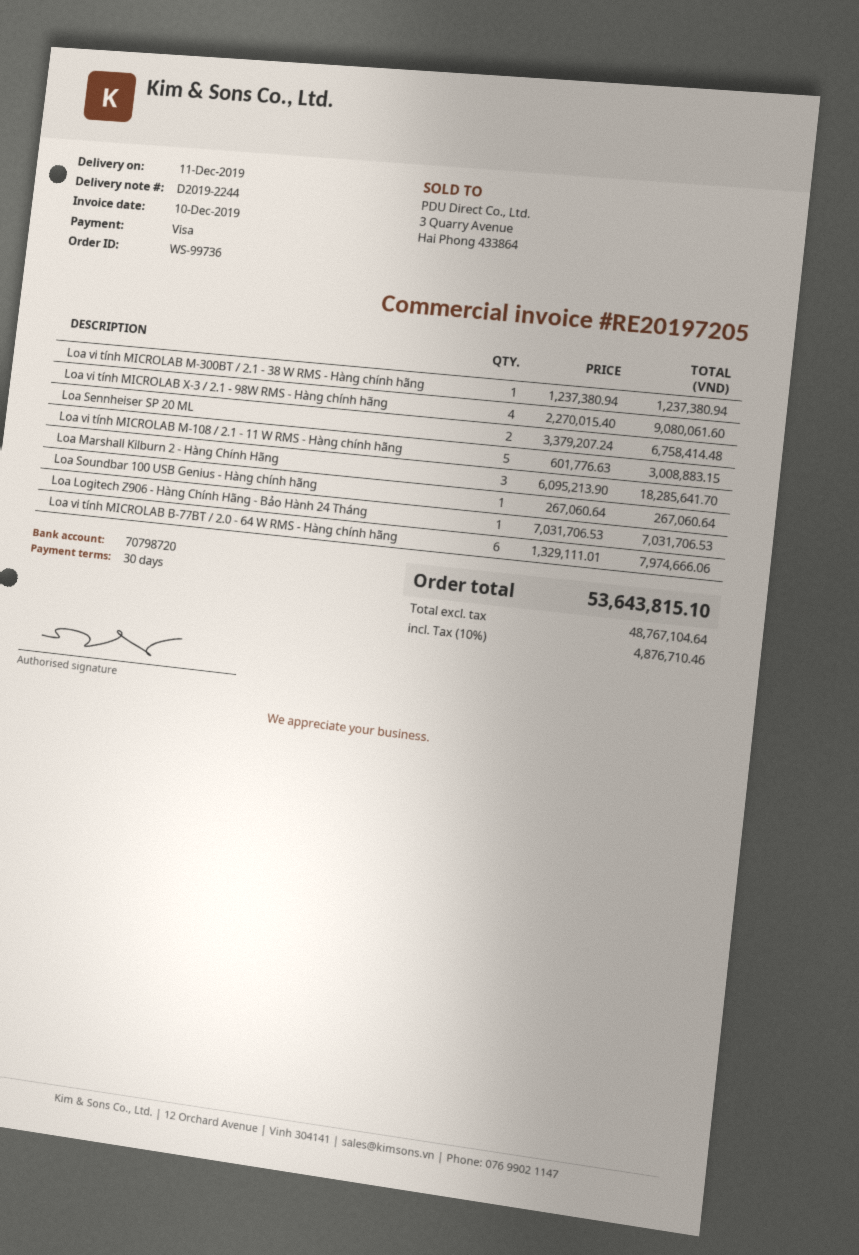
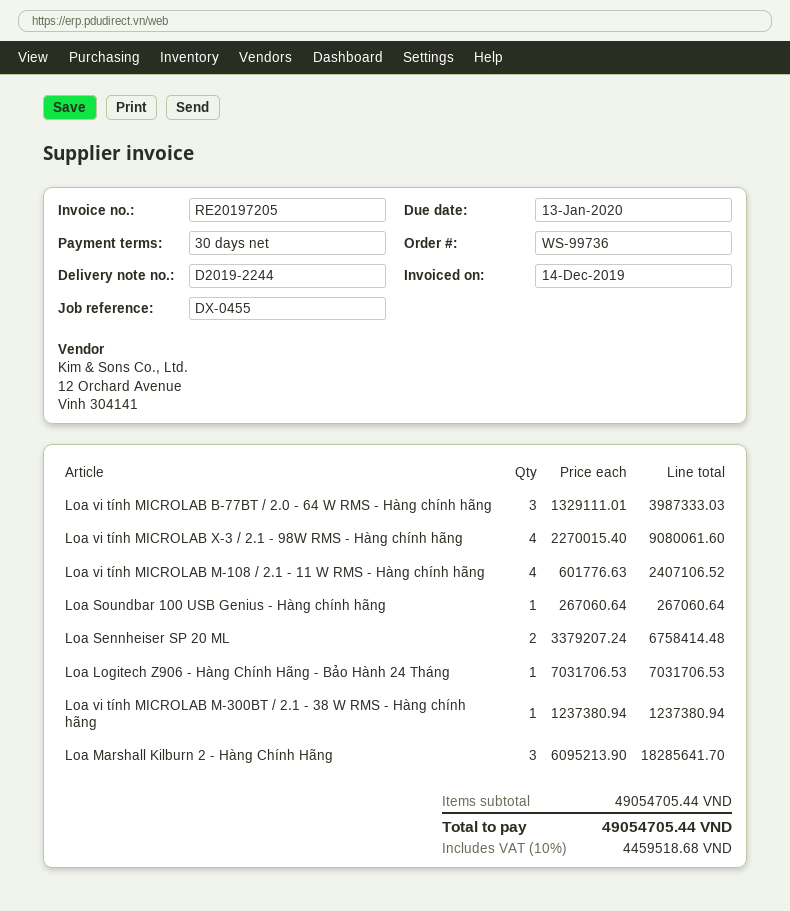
invoice date: 2019-12-10 -> 2019-12-14
Loa vi tính MICROLAB M-108 / 2.1 - 11 W RMS - Hàng chính hãng: 5 x 601776.63 = 3008883.15 -> 4 x 601776.63 = 2407106.52
Loa vi tính MICROLAB B-77BT / 2.0 - 64 W RMS - Hàng chính hãng: 6 x 1329111.01 = 7974666.06 -> 3 x 1329111.01 = 3987333.03
tax: 10% = 4876710.46 -> 10% = 4459518.68
total: 53643815.10 -> 49054705.44

